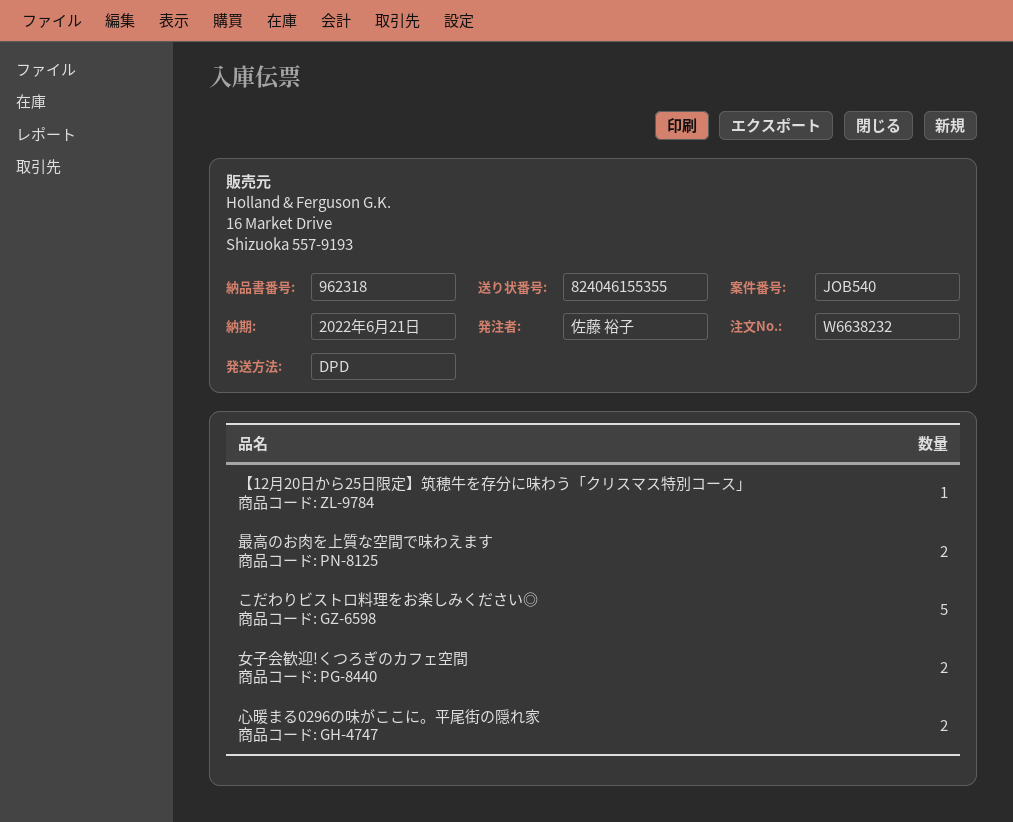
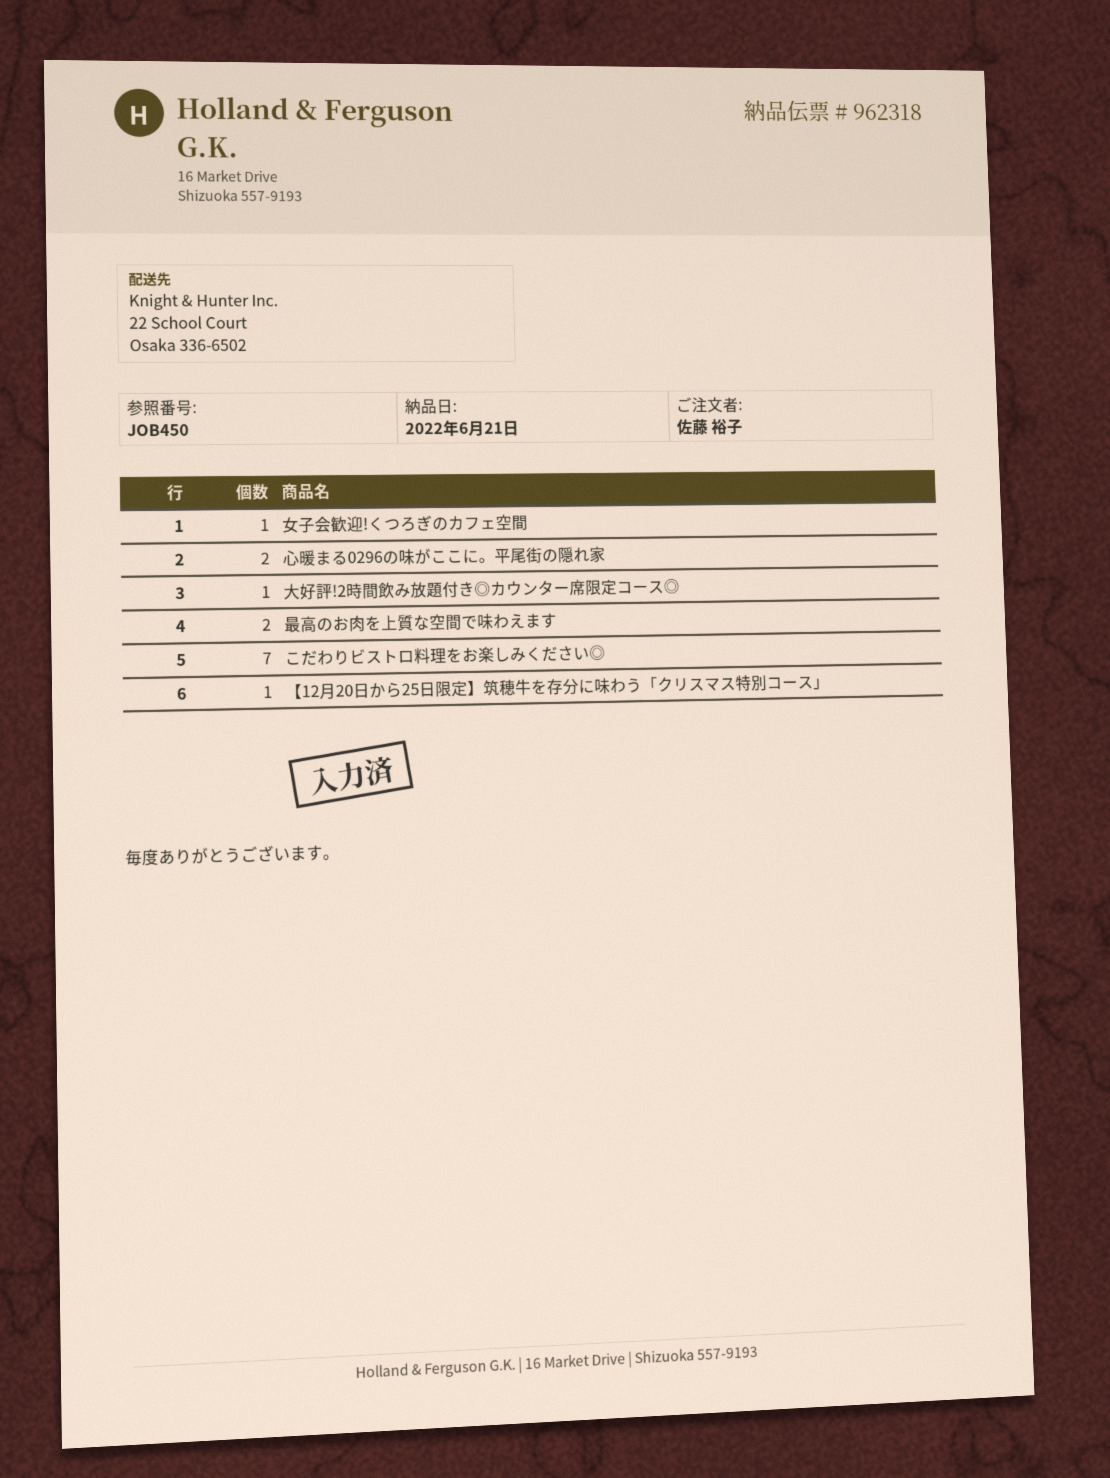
reference: JOB540 -> JOB450
こだわりビストロ料理をお楽しみください◎: 5 -> 7
女子会歓迎!くつろぎのカフェ空間: 2 -> 1
大好評!2時間飲み放題付き◎カウンター席限定コース◎: none -> 1

